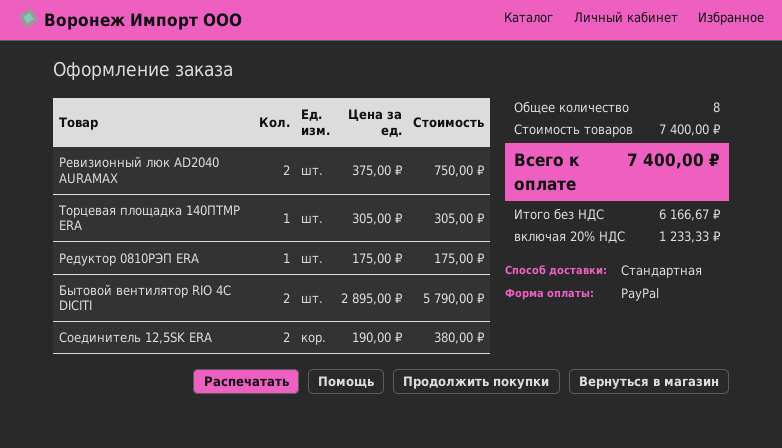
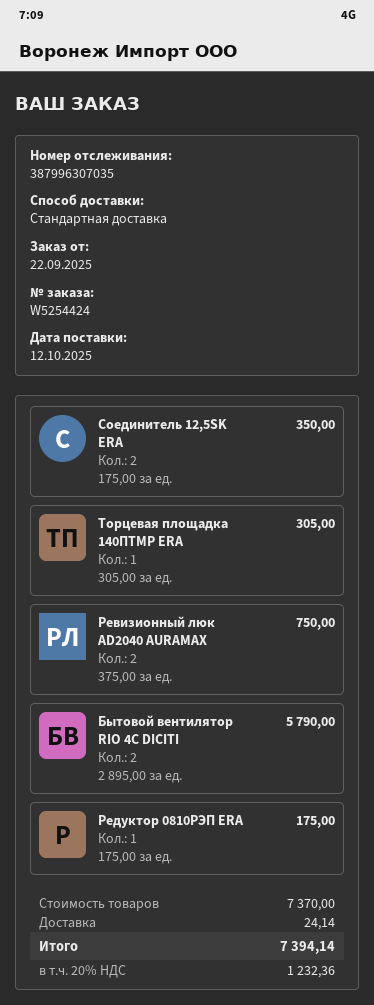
Соединитель 12,5SK ERA: 2 x 190.00 = 380.00 -> 2 x 175.00 = 350.00
subtotal: 7400.00 -> 7370.00
shipping: none -> 24.14
tax: 20% = 1233.33 -> 20% = 1232.36
total: 7400.00 -> 7394.14

